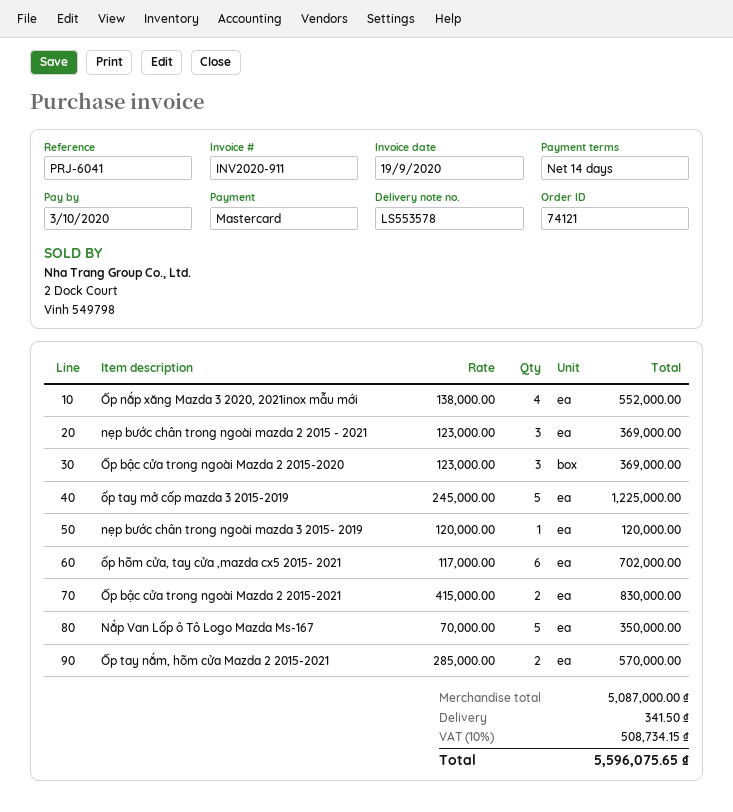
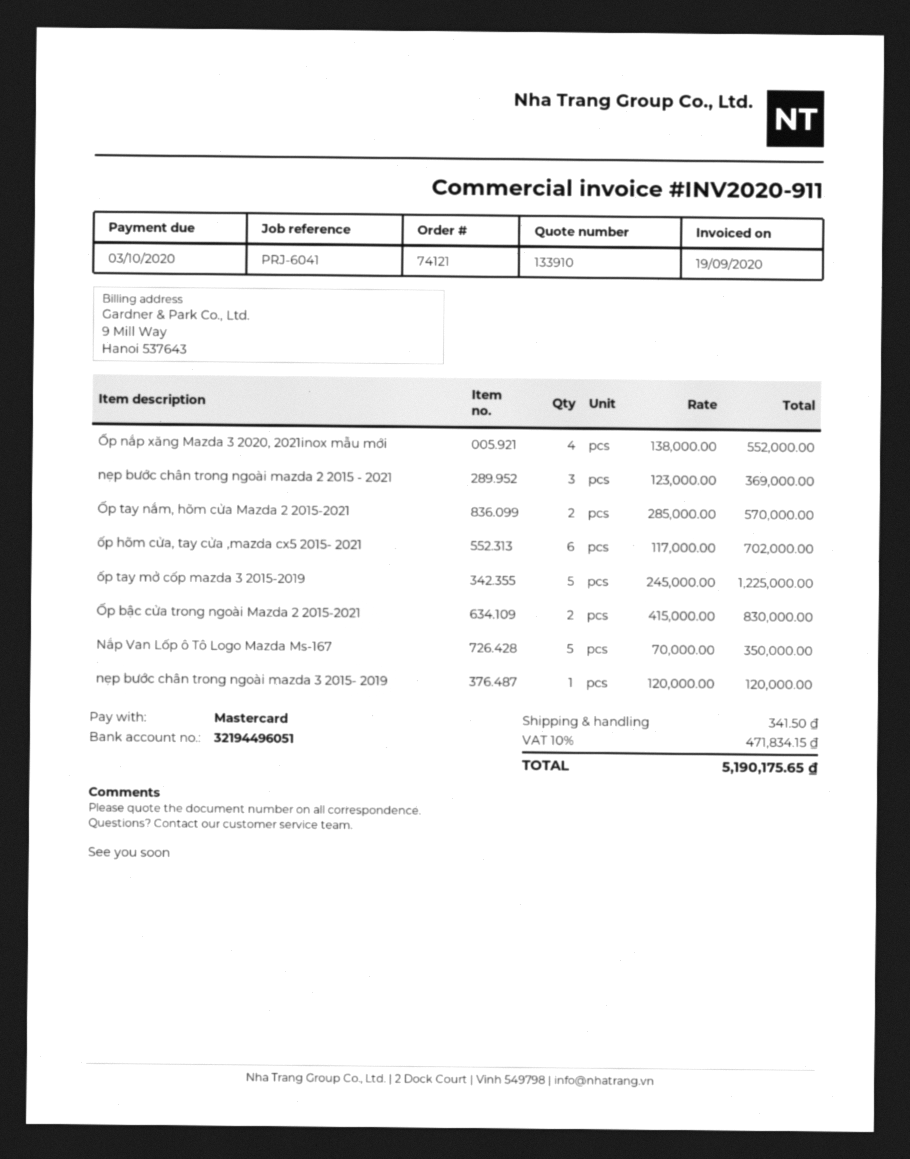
Ốp bậc cửa trong ngoài Mazda 2 2015-2020: 3 x 123000.00 = 369000.00 -> none
tax: 10% = 508734.15 -> 10% = 471834.15
total: 5596075.65 -> 5190175.65

